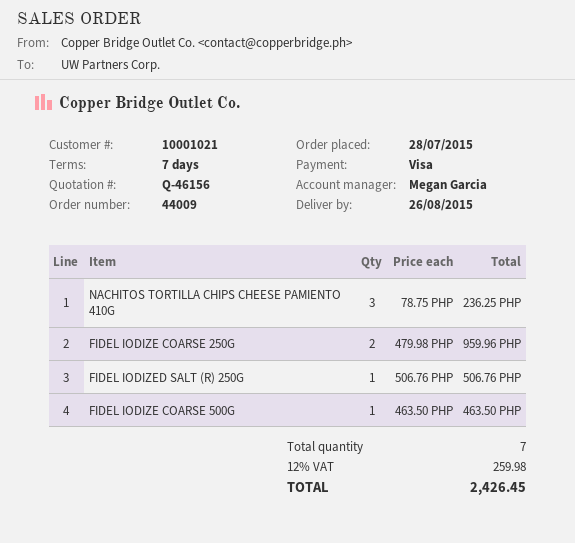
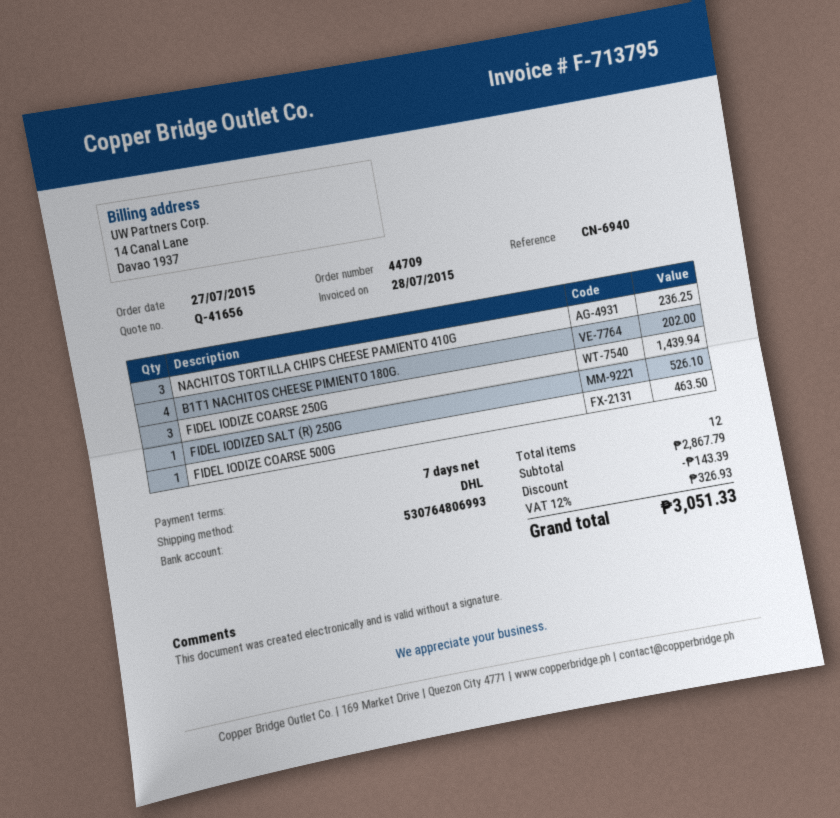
quote number: Q-46156 -> Q-41656
order number: 44009 -> 44709
order date: 2015-07-28 -> 2015-07-27
FIDEL IODIZE COARSE 250G: 2 for 959.96 -> 3 for 1439.94
FIDEL IODIZED SALT (R) 250G: 1 for 506.76 -> 1 for 526.10
B1T1 NACHITOS CHEESE PIMIENTO 180G.: none -> 4 for 202.00
total quantity: 7 -> 12
discount: none -> 143.39
tax: 12% = 259.98 -> 12% = 326.93
total: 2426.45 -> 3051.33

